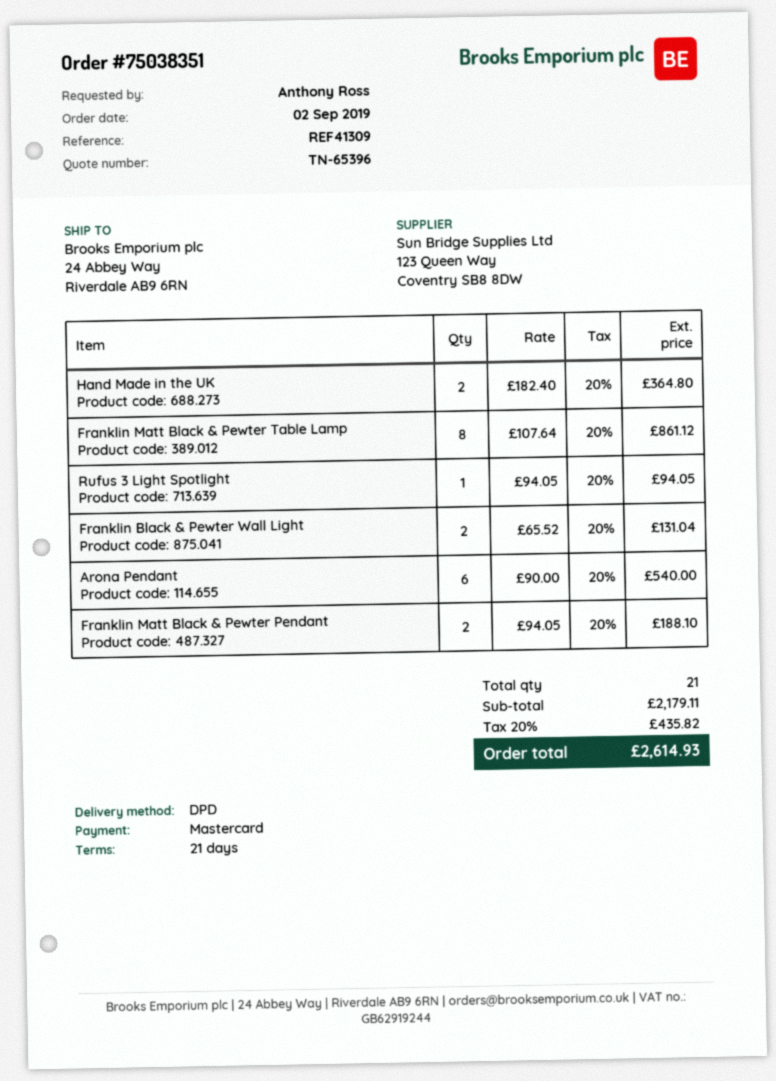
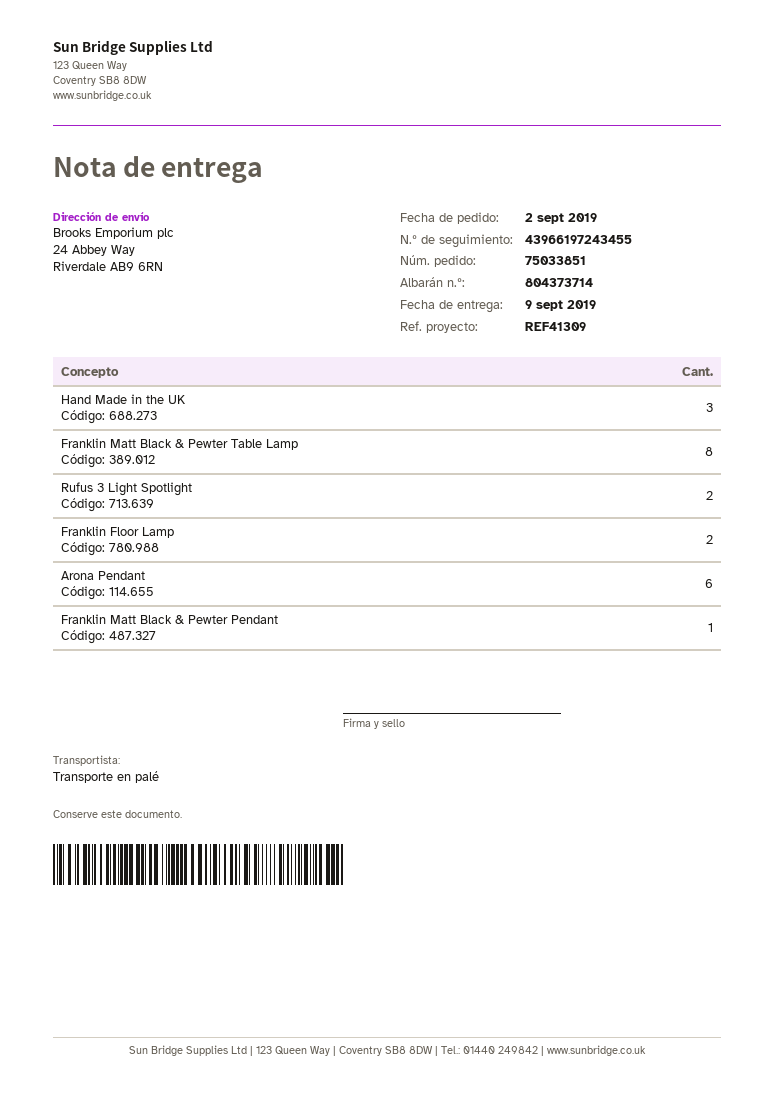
order number: 75038351 -> 75033851
shipping method: DPD -> pallet freight
Hand Made in the UK: 2 -> 3
Rufus 3 Light Spotlight: 1 -> 2
Franklin Black & Pewter Wall Light: 2 -> none
Franklin Matt Black & Pewter Pendant: 2 -> 1
Franklin Floor Lamp: none -> 2

